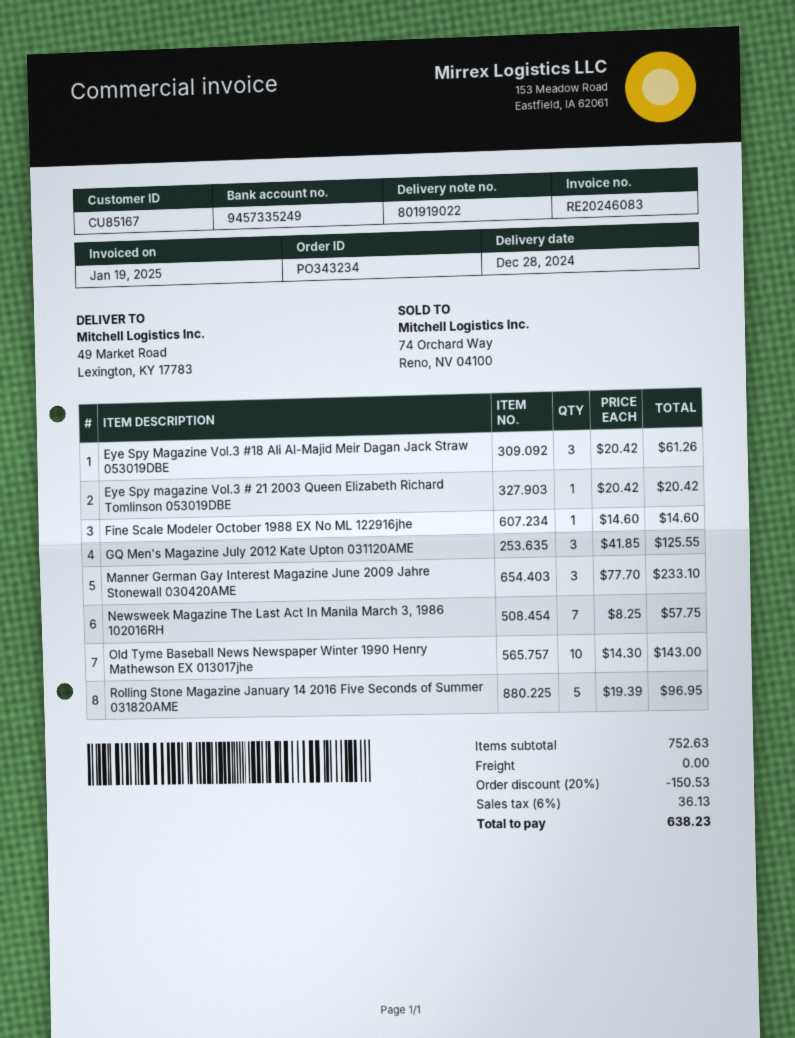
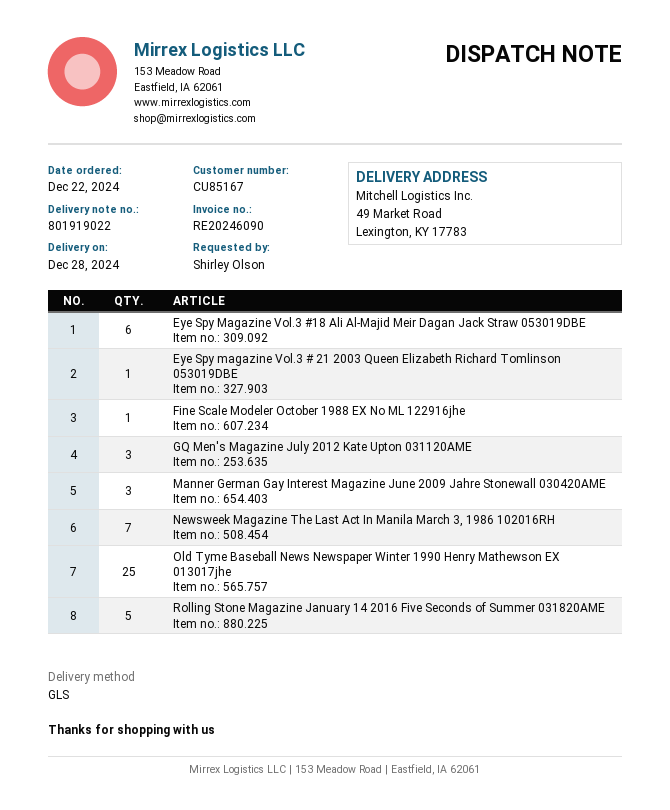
invoice number: RE20246083 -> RE20246090
Eye Spy Magazine Vol.3 #18 Ali Al-Majid Meir Dagan Jack Straw 053019DBE: 3 -> 6
Old Tyme Baseball News Newspaper Winter 1990 Henry Mathewson EX 013017jhe: 10 -> 25

